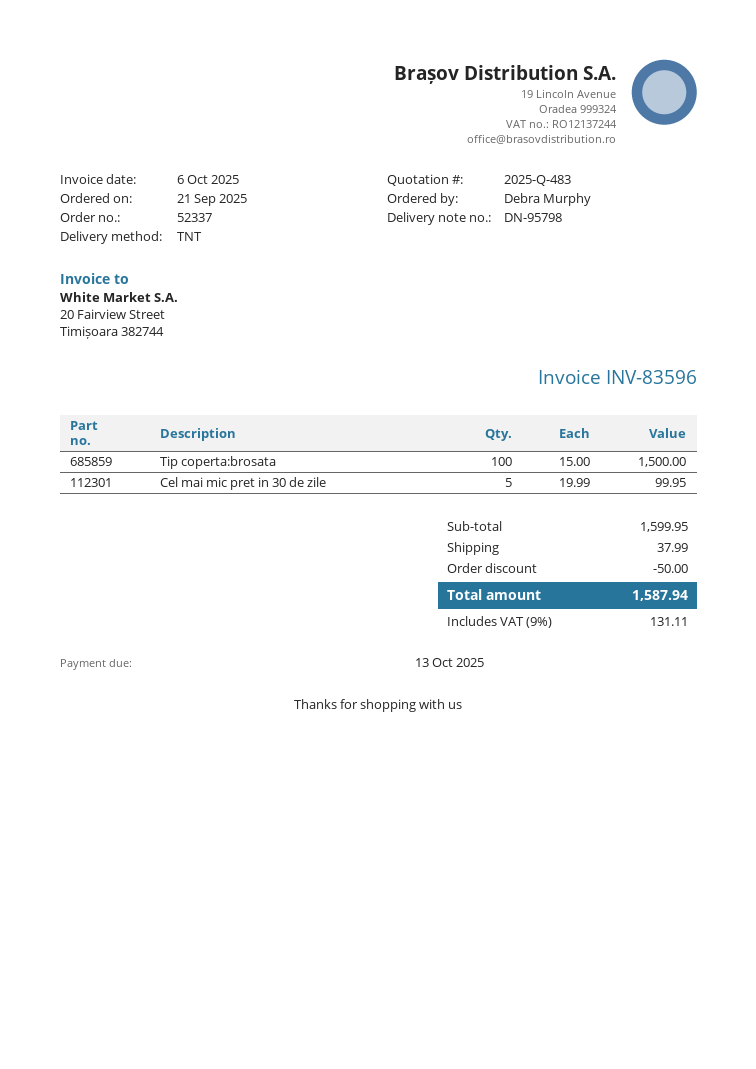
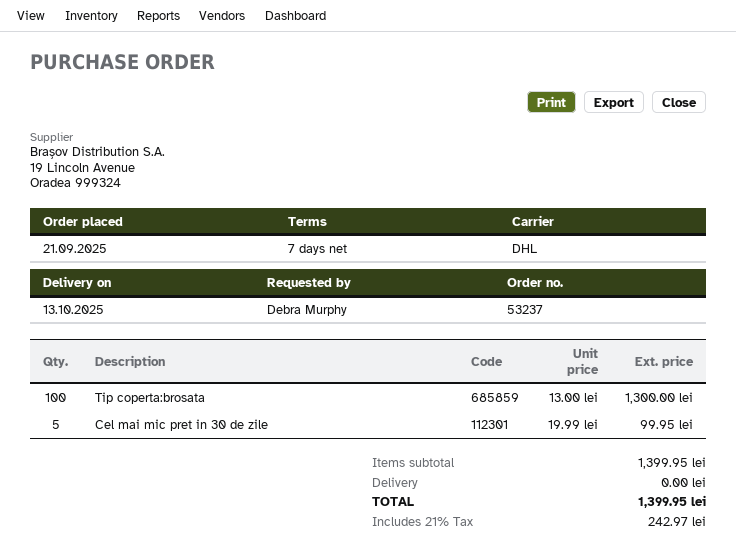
order number: 52337 -> 53237
shipping method: TNT -> DHL
Tip coperta:brosata: 100 x 15.00 = 1500.00 -> 100 x 13.00 = 1300.00
subtotal: 1599.95 -> 1399.95
discount: 50.00 -> none
shipping: 37.99 -> 0.00
tax: 9% = 131.11 -> 21% = 242.97
total: 1587.94 -> 1399.95

